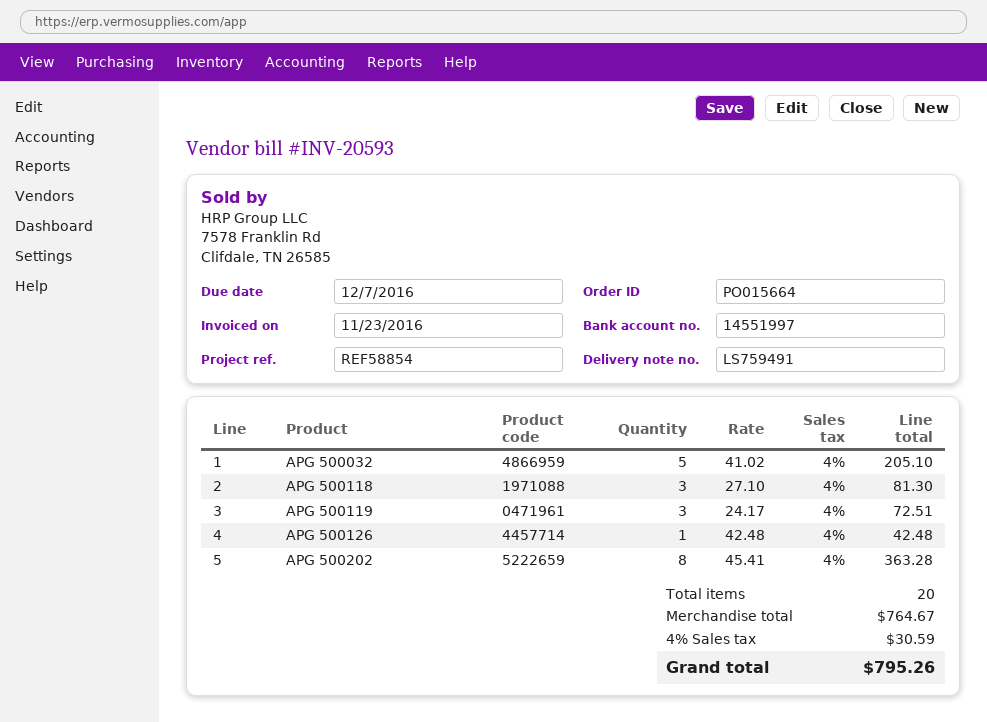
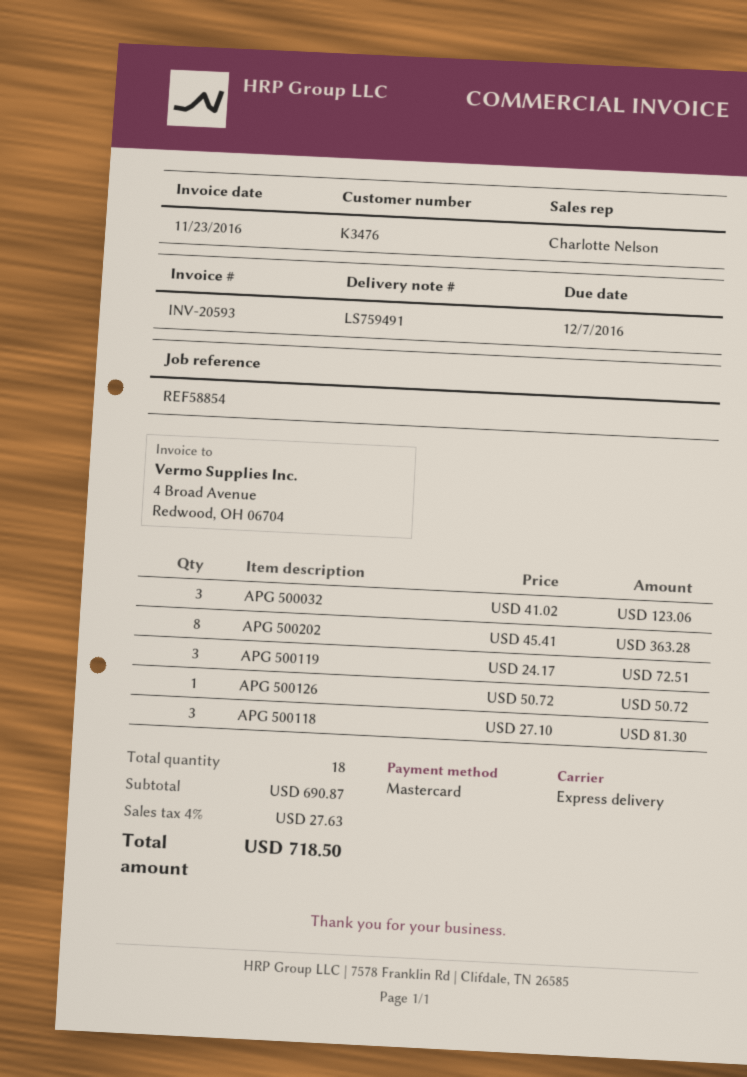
APG 500032: 5 x 41.02 = 205.10 -> 3 x 41.02 = 123.06
APG 500126: 1 x 42.48 = 42.48 -> 1 x 50.72 = 50.72
total quantity: 20 -> 18
subtotal: 764.67 -> 690.87
tax: 4% = 30.59 -> 4% = 27.63
total: 795.26 -> 718.50

